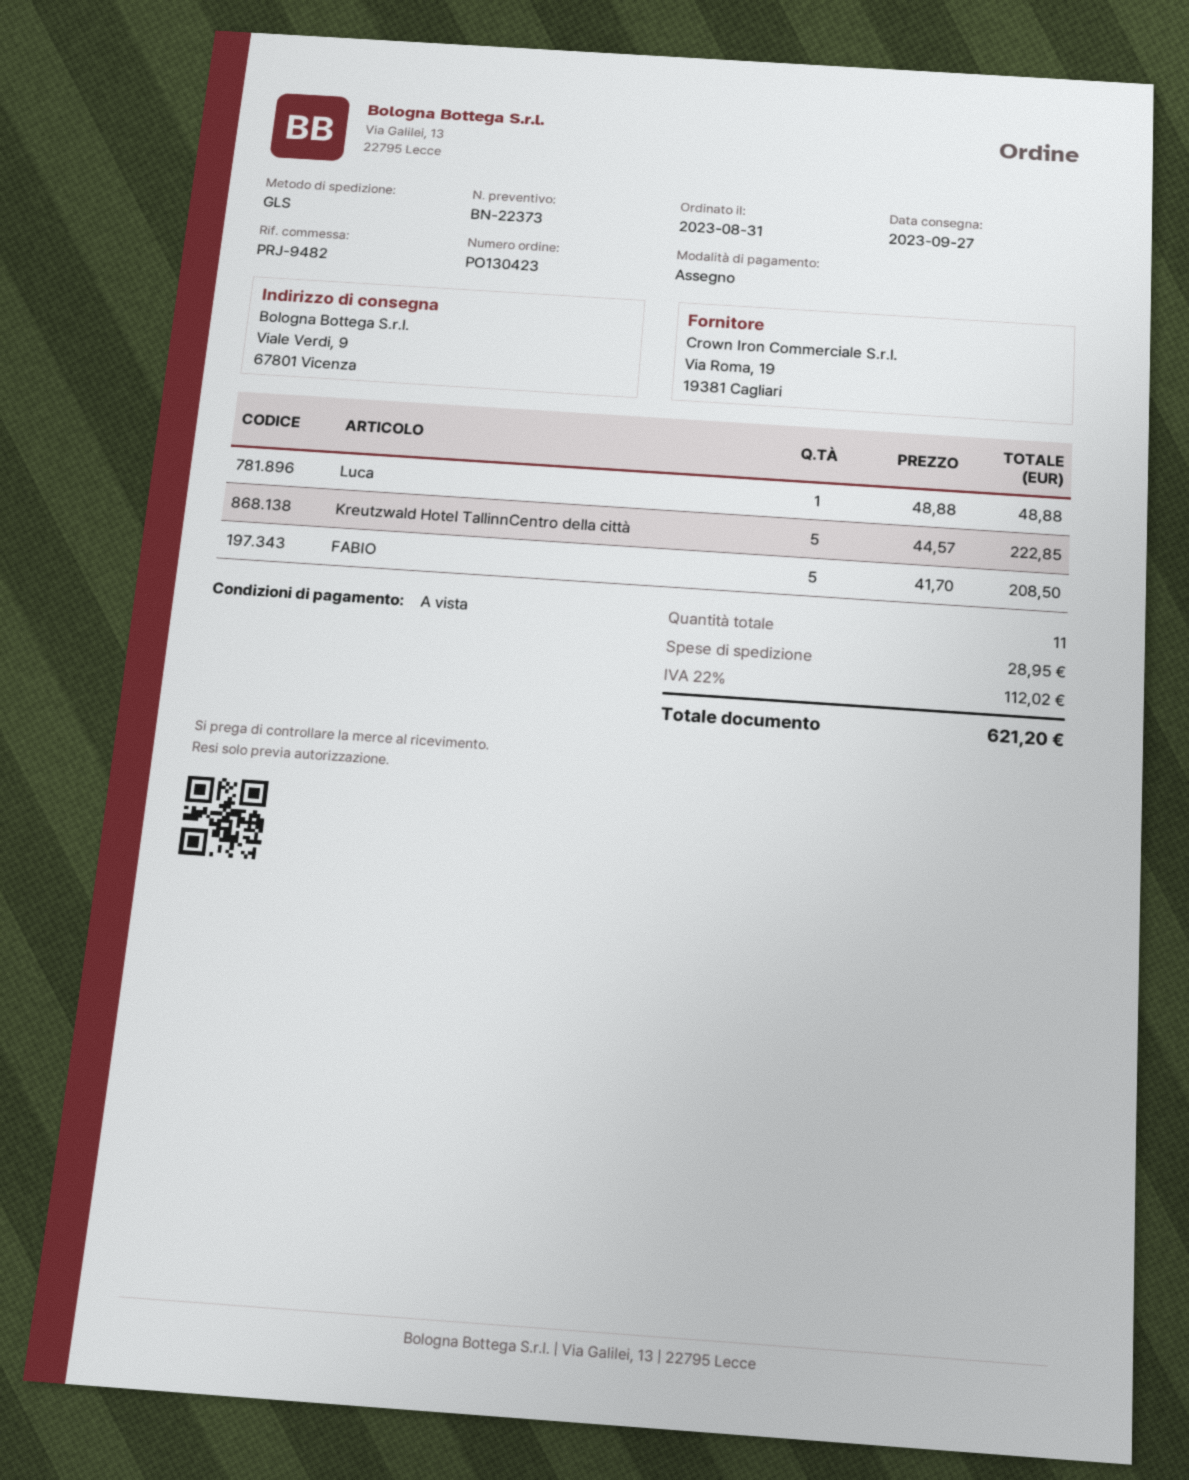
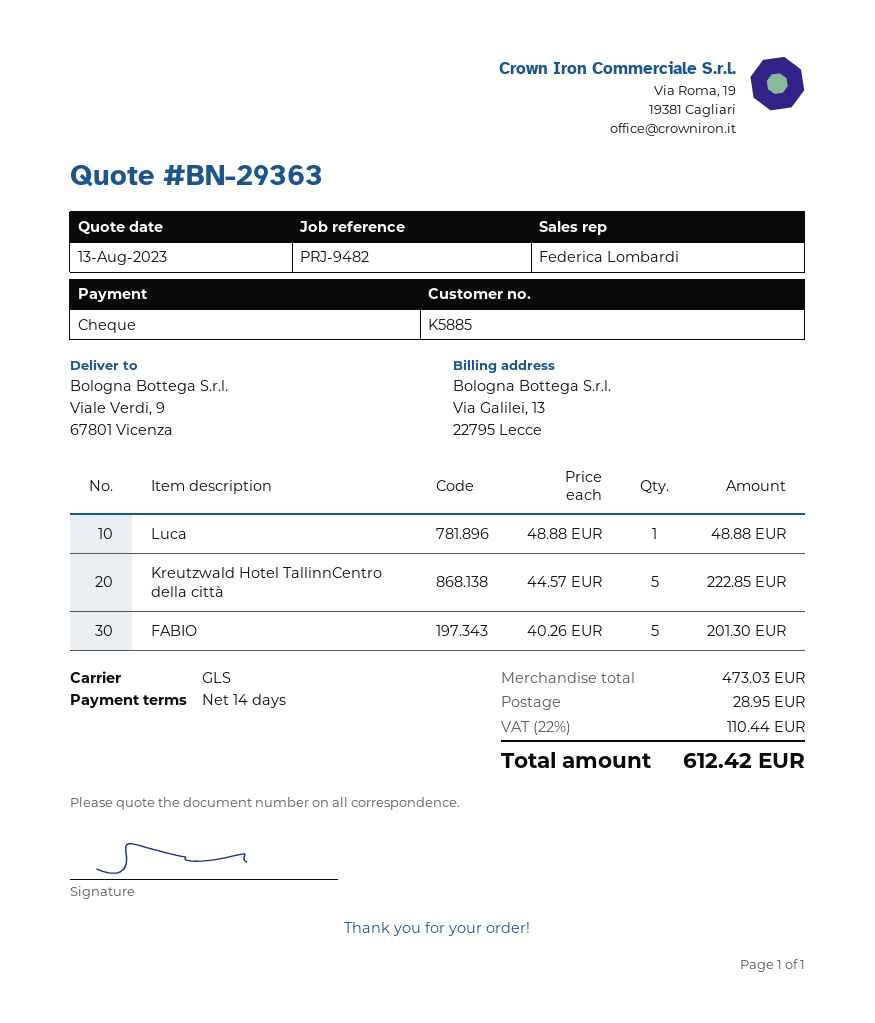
quote number: BN-22373 -> BN-29363
payment terms: on receipt -> 14 days
FABIO: 5 x 41.70 = 208.50 -> 5 x 40.26 = 201.30
tax: 22% = 112.02 -> 22% = 110.44
total: 621.20 -> 612.42

